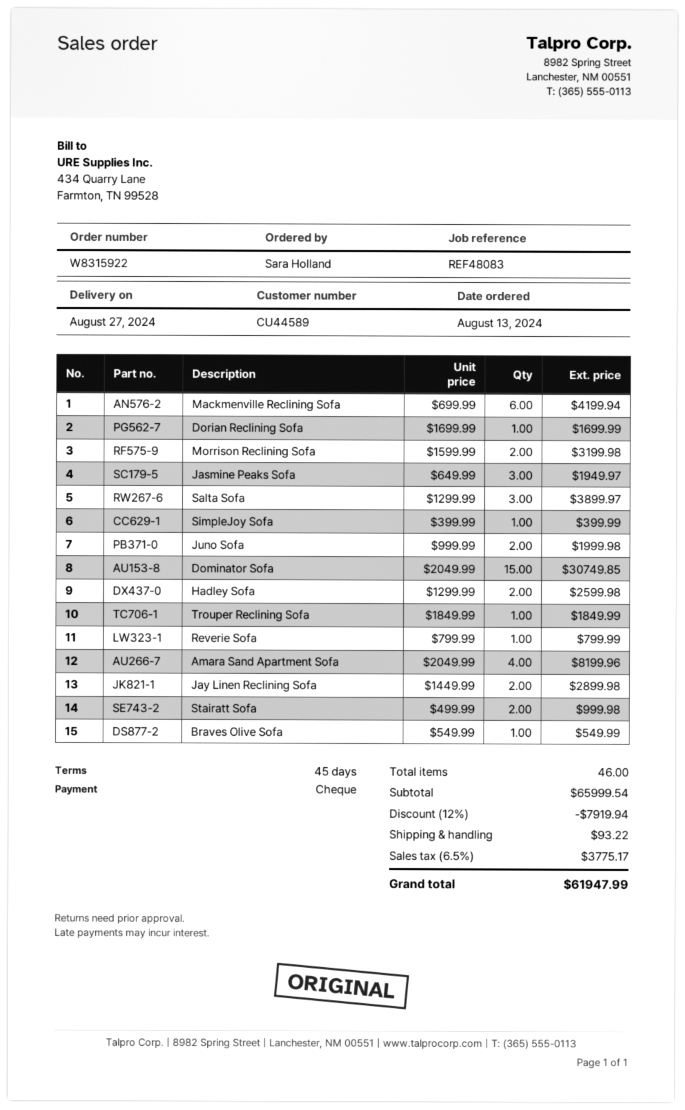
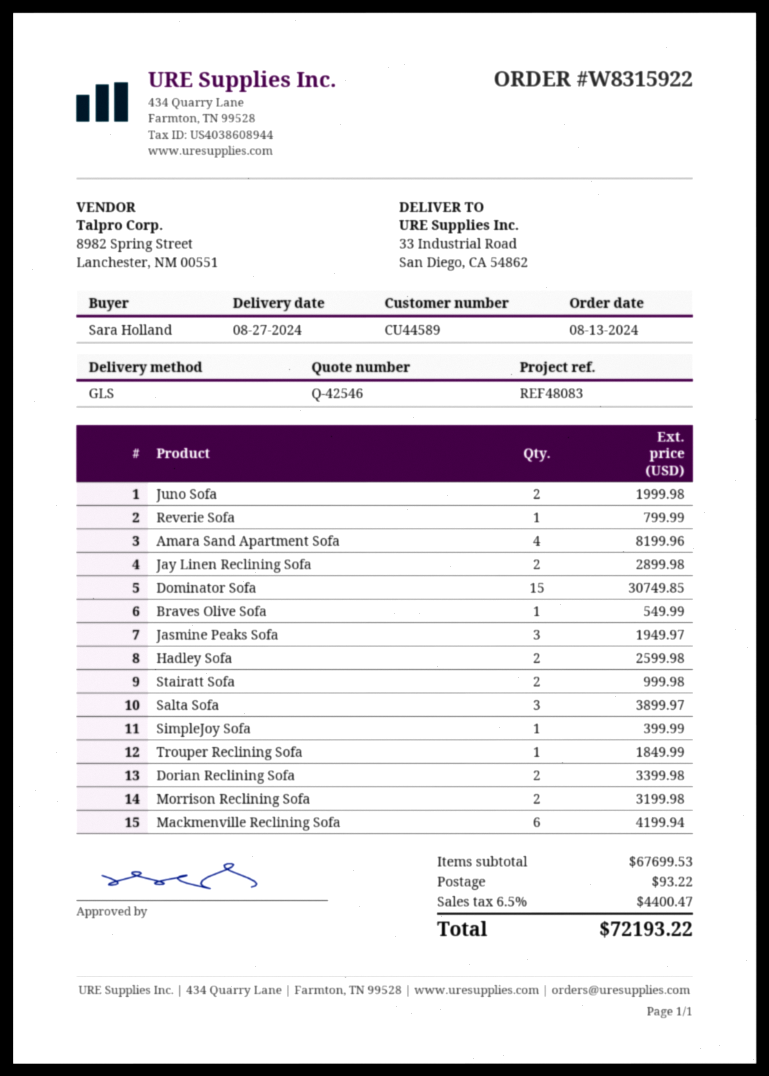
Dorian Reclining Sofa: 1 for 1699.99 -> 2 for 3399.98
subtotal: 65999.54 -> 67699.53
discount: 12% = 7919.94 -> none
tax: 6.5% = 3775.17 -> 6.5% = 4400.47
total: 61947.99 -> 72193.22

